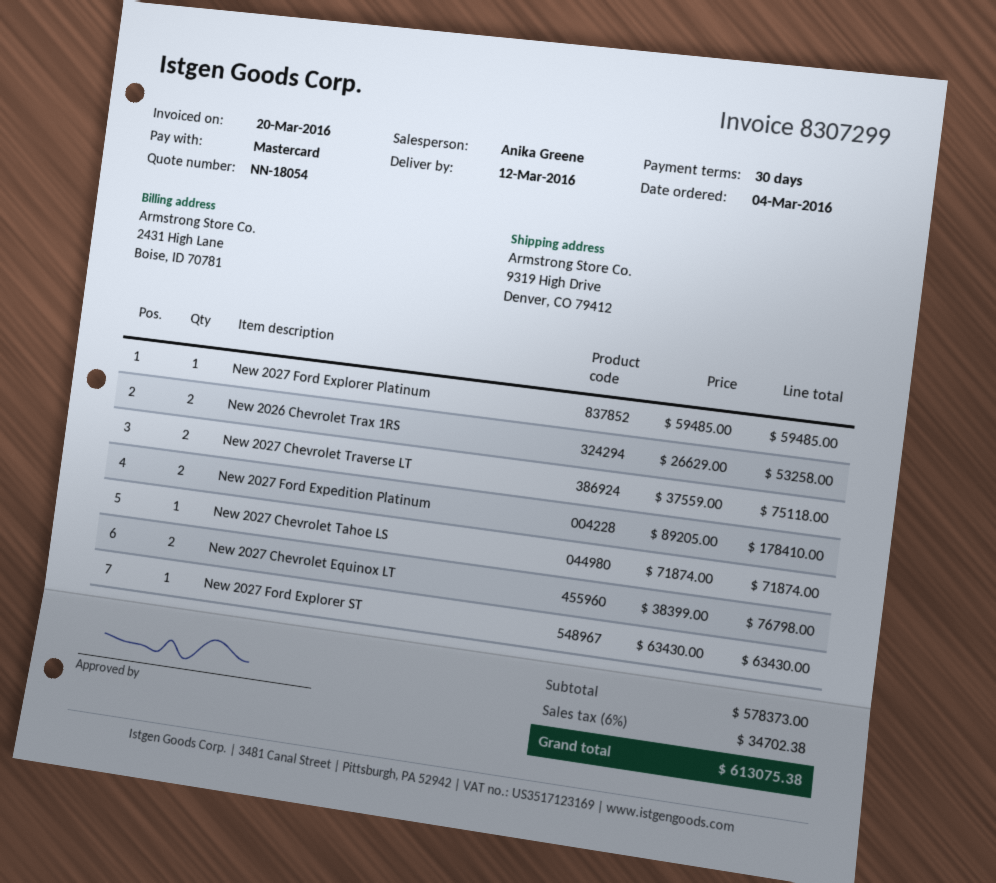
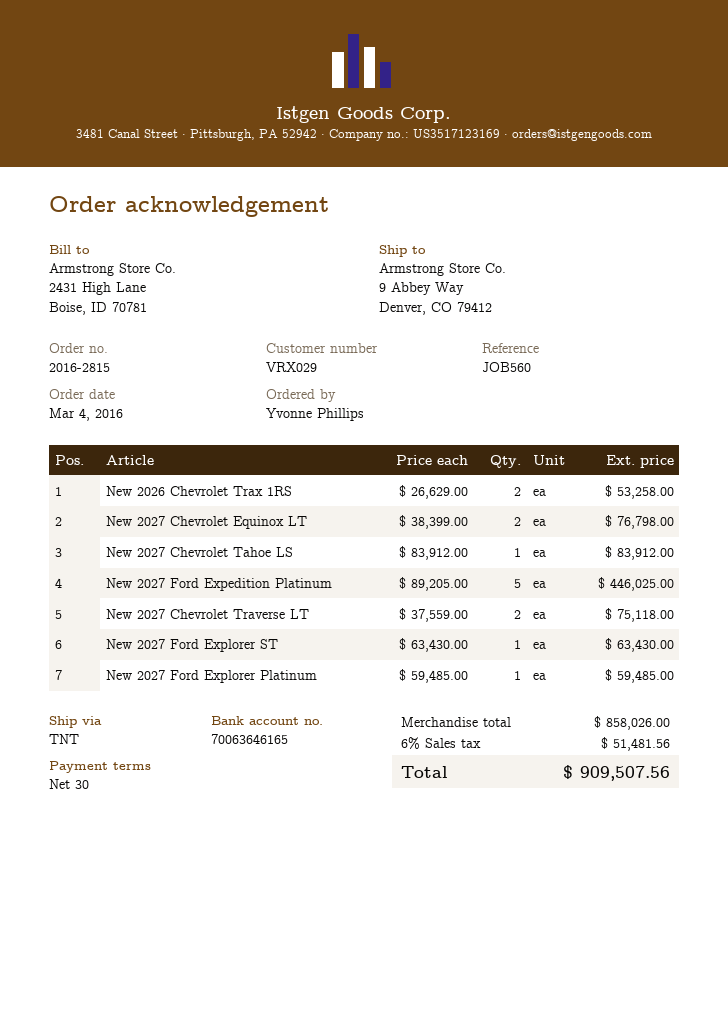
ship to: 9319 High Drive, Denver, CO 79412 -> 9 Abbey Way, Denver, CO 79412
New 2027 Ford Expedition Platinum: 2 x 89205.00 = 178410.00 -> 5 x 89205.00 = 446025.00
New 2027 Chevrolet Tahoe LS: 1 x 71874.00 = 71874.00 -> 1 x 83912.00 = 83912.00
subtotal: 578373.00 -> 858026.00
tax: 6% = 34702.38 -> 6% = 51481.56
total: 613075.38 -> 909507.56

